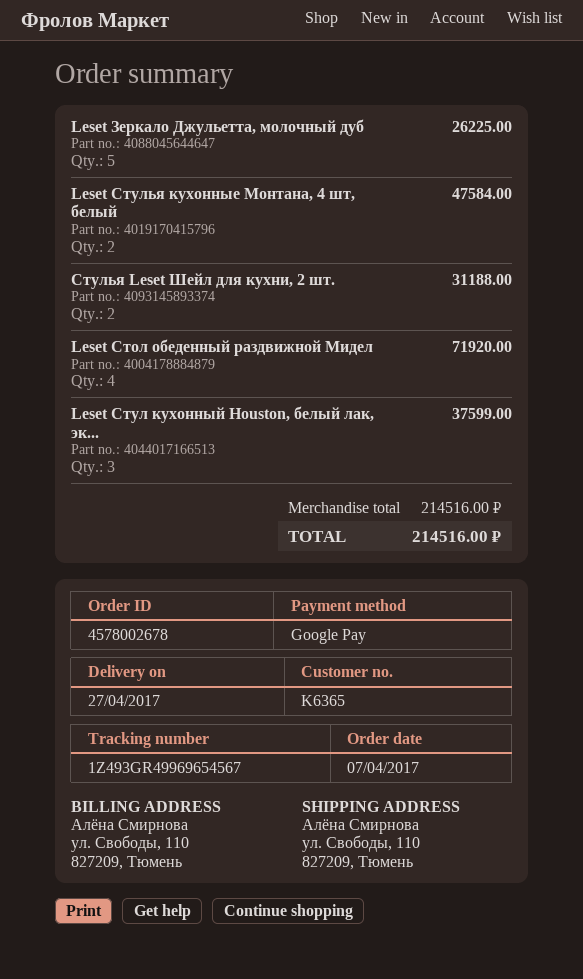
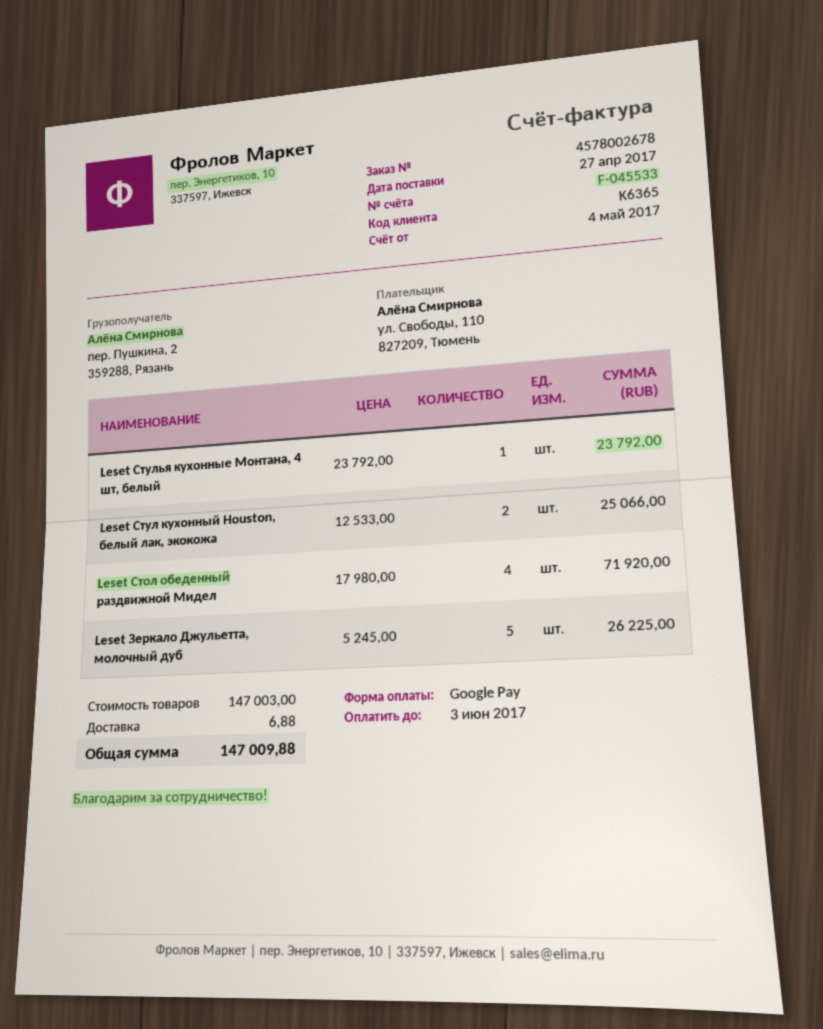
ship to: ул. Свободы, 110, 827209, Тюмень -> пер. Пушкина, 2, 359288, Рязань
Leset Стулья кухонные Монтана, 4 шт, белый: 2 for 47584.00 -> 1 for 23792.00
Стулья Leset Шейл для кухни, 2 шт.: 2 for 31188.00 -> none
Leset Стул кухонный Houston, белый лак, эк...: 3 for 37599.00 -> 2 for 25066.00
subtotal: 214516.00 -> 147003.00
shipping: none -> 6.88
total: 214516.00 -> 147009.88

